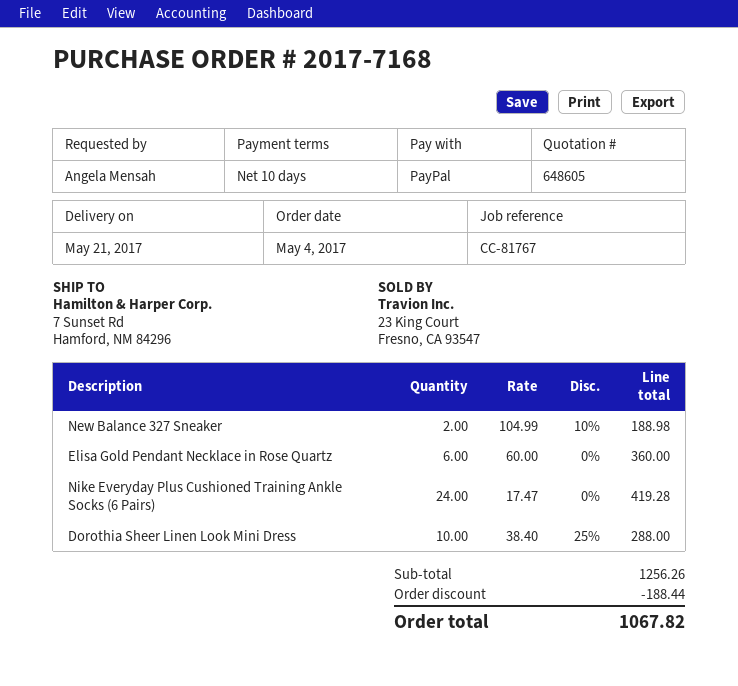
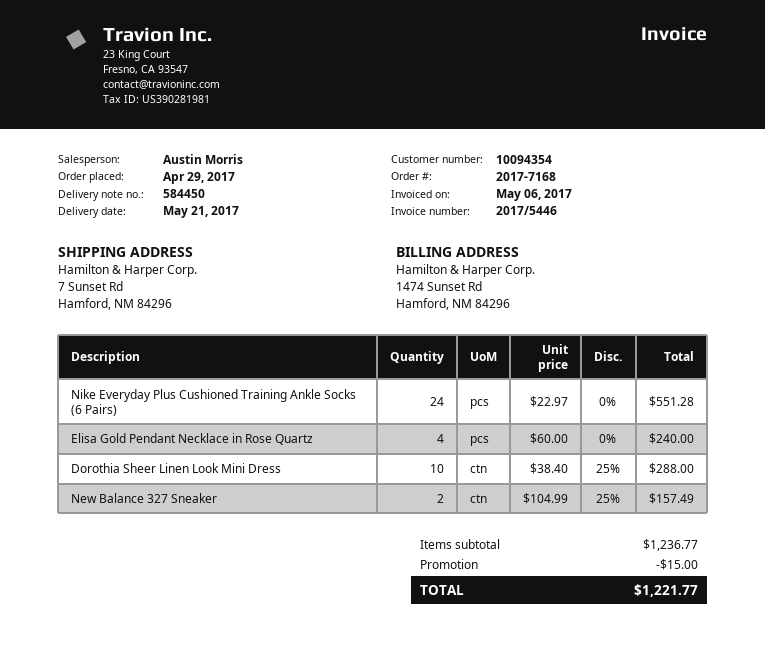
order date: 2017-05-04 -> 2017-04-29
New Balance 327 Sneaker: 2 x 104.99 - 10% = 188.98 -> 2 x 104.99 - 25% = 157.49
Elisa Gold Pendant Necklace in Rose Quartz: 6 x 60.00 = 360.00 -> 4 x 60.00 = 240.00
Nike Everyday Plus Cushioned Training Ankle Socks (6 Pairs): 24 x 17.47 = 419.28 -> 24 x 22.97 = 551.28
subtotal: 1256.26 -> 1236.77
discount: 188.44 -> 15.00
total: 1067.82 -> 1221.77

